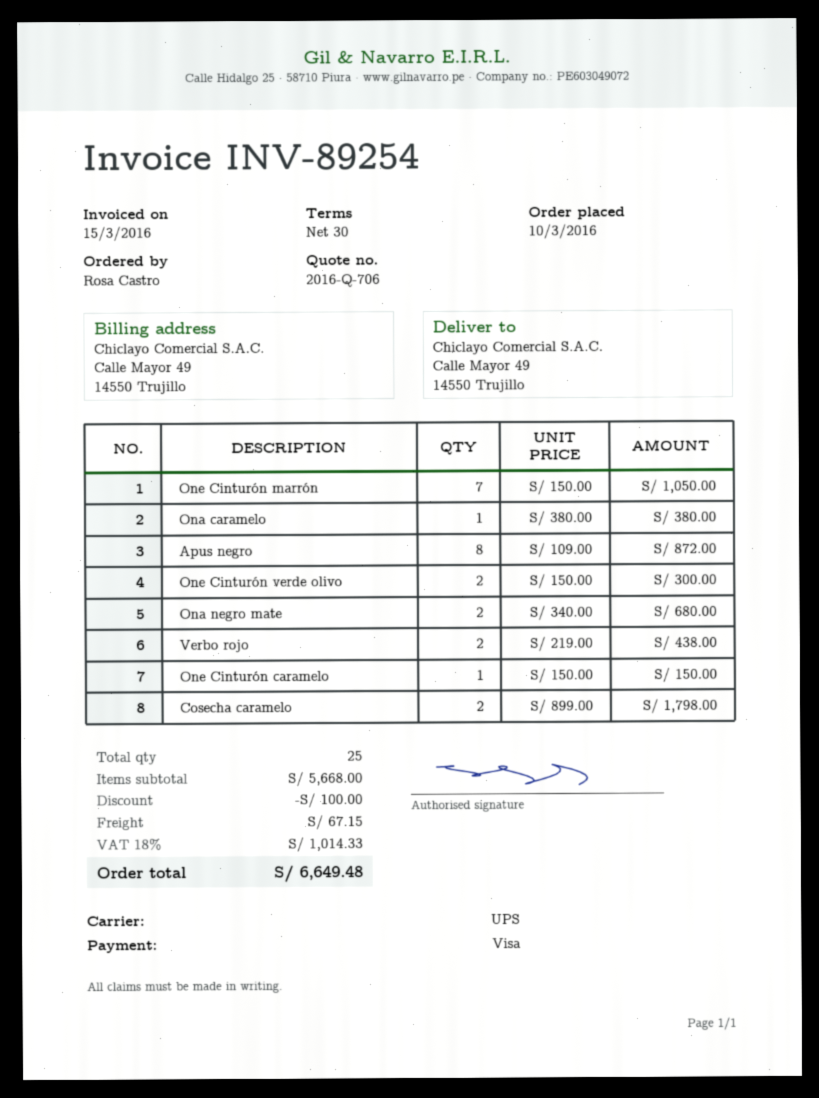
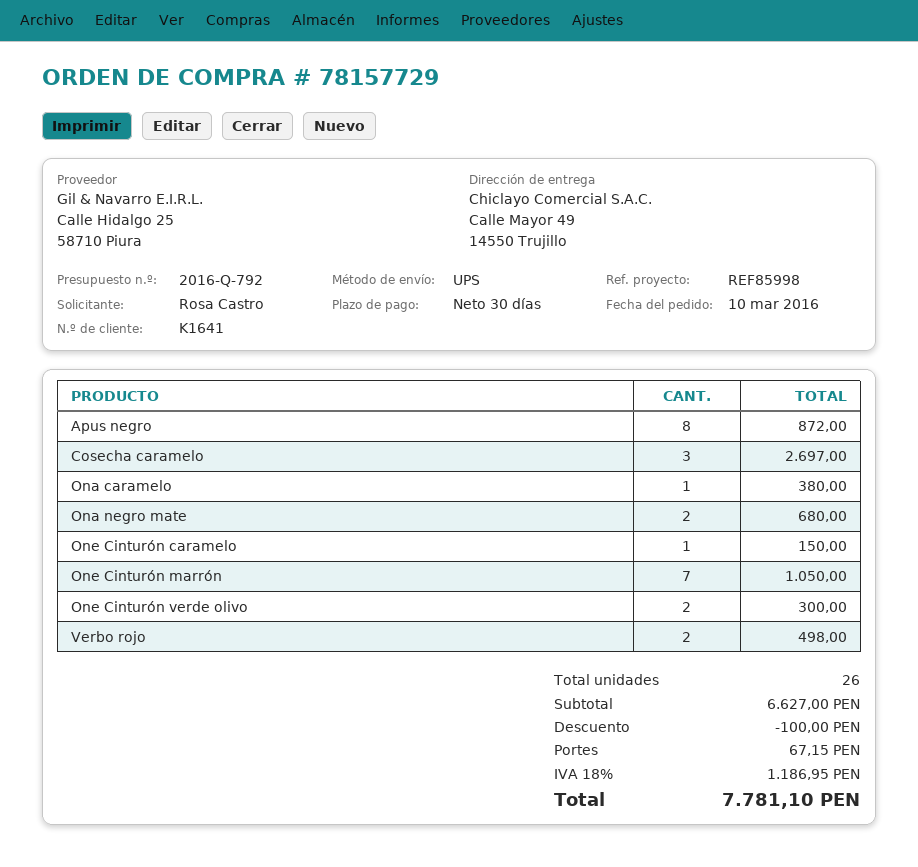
quote number: 2016-Q-706 -> 2016-Q-792
Verbo rojo: 2 for 438.00 -> 2 for 498.00
Cosecha caramelo: 2 for 1798.00 -> 3 for 2697.00
total quantity: 25 -> 26
subtotal: 5668.00 -> 6627.00
tax: 18% = 1014.33 -> 18% = 1186.95
total: 6649.48 -> 7781.10

